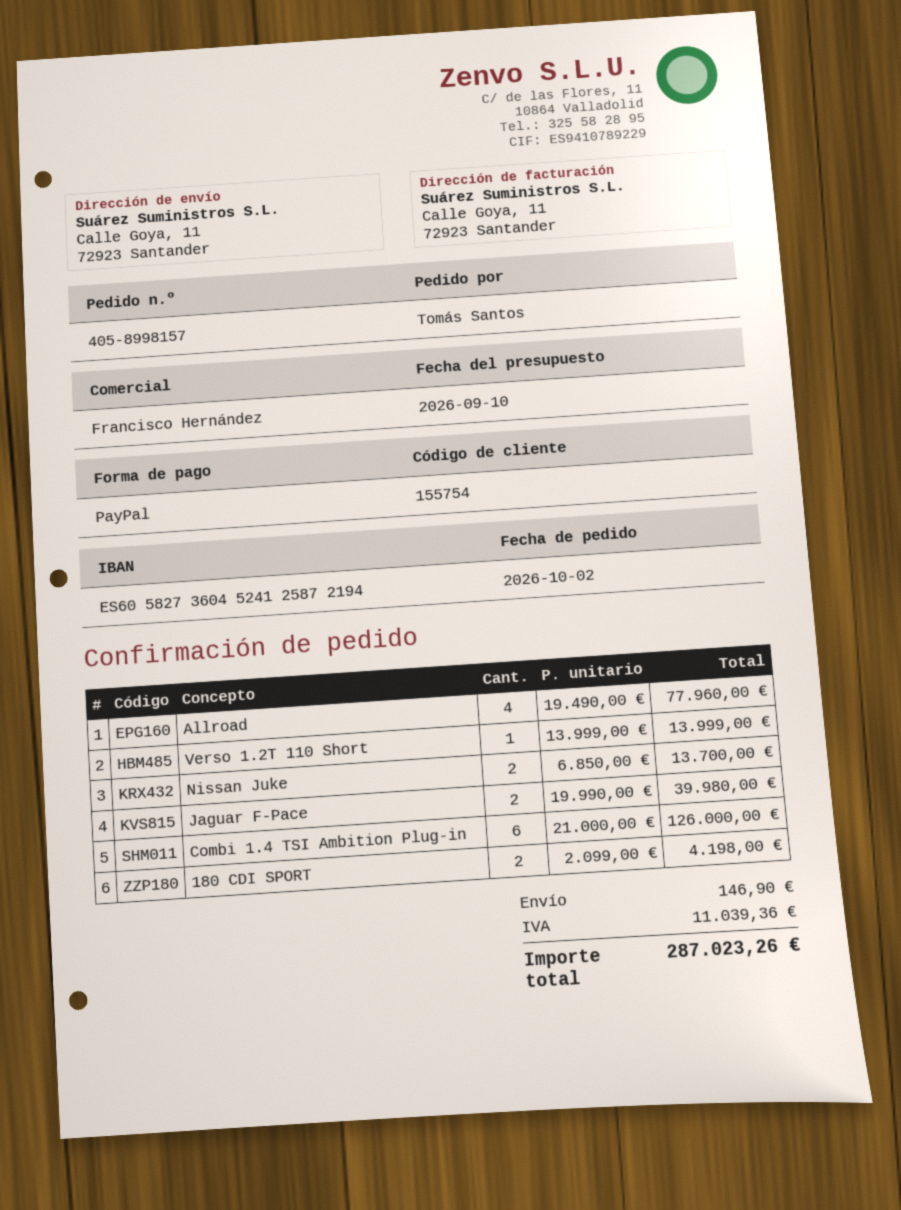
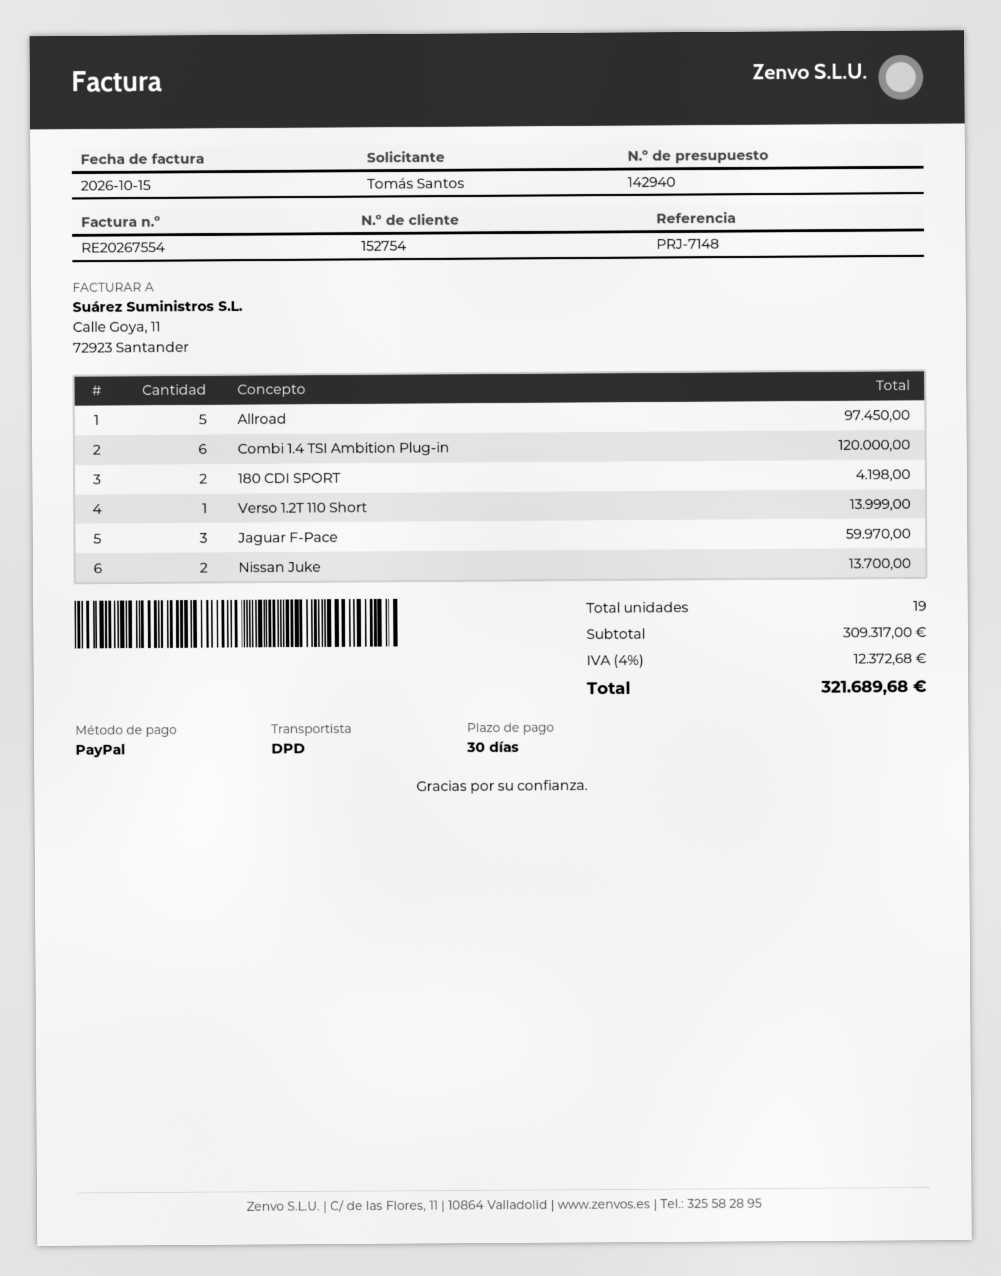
customer number: 155754 -> 152754
Allroad: 4 for 77960.00 -> 5 for 97450.00
Jaguar F-Pace: 2 for 39980.00 -> 3 for 59970.00
Combi 1.4 TSI Ambition Plug-in: 6 for 126000.00 -> 6 for 120000.00
shipping: 146.90 -> none
tax: 11039.36 -> 12372.68
total: 287023.26 -> 321689.68

